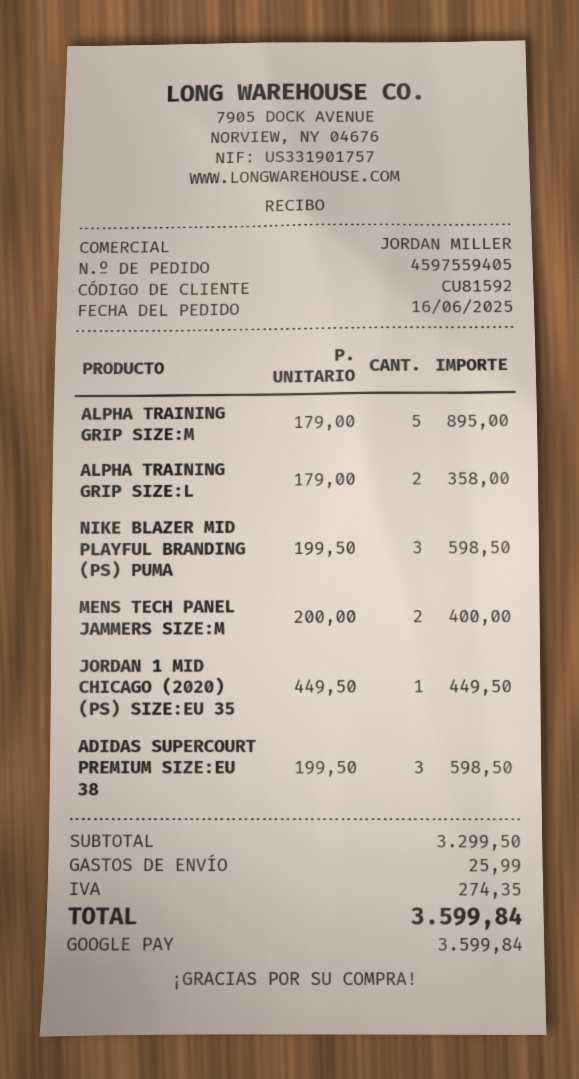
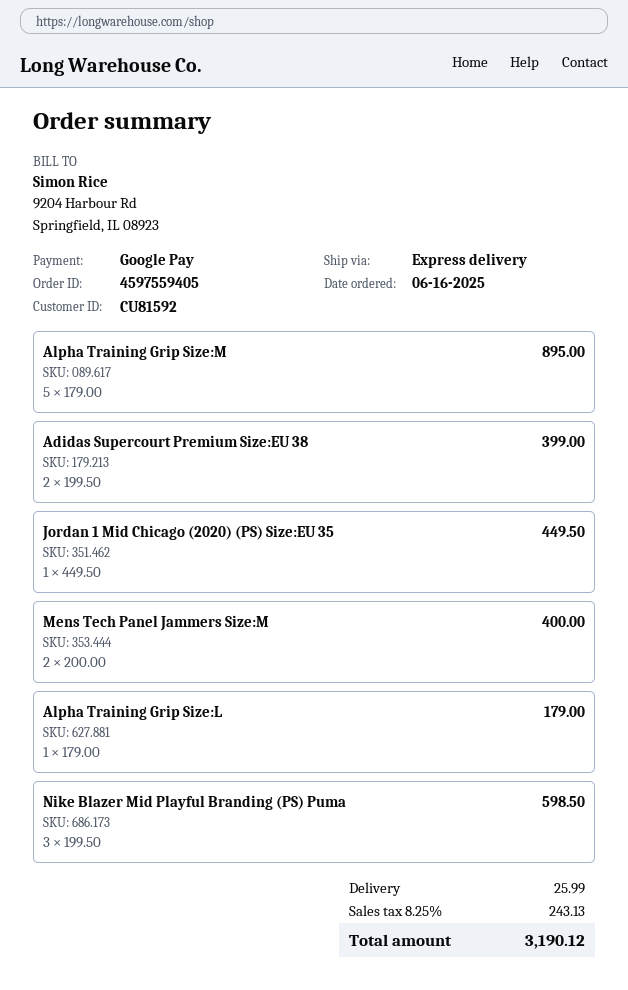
ALPHA TRAINING GRIP SIZE:L: 2 x 179.00 = 358.00 -> 1 x 179.00 = 179.00
ADIDAS SUPERCOURT PREMIUM SIZE:EU 38: 3 x 199.50 = 598.50 -> 2 x 199.50 = 399.00
tax: 274.35 -> 243.13
total: 3599.84 -> 3190.12

